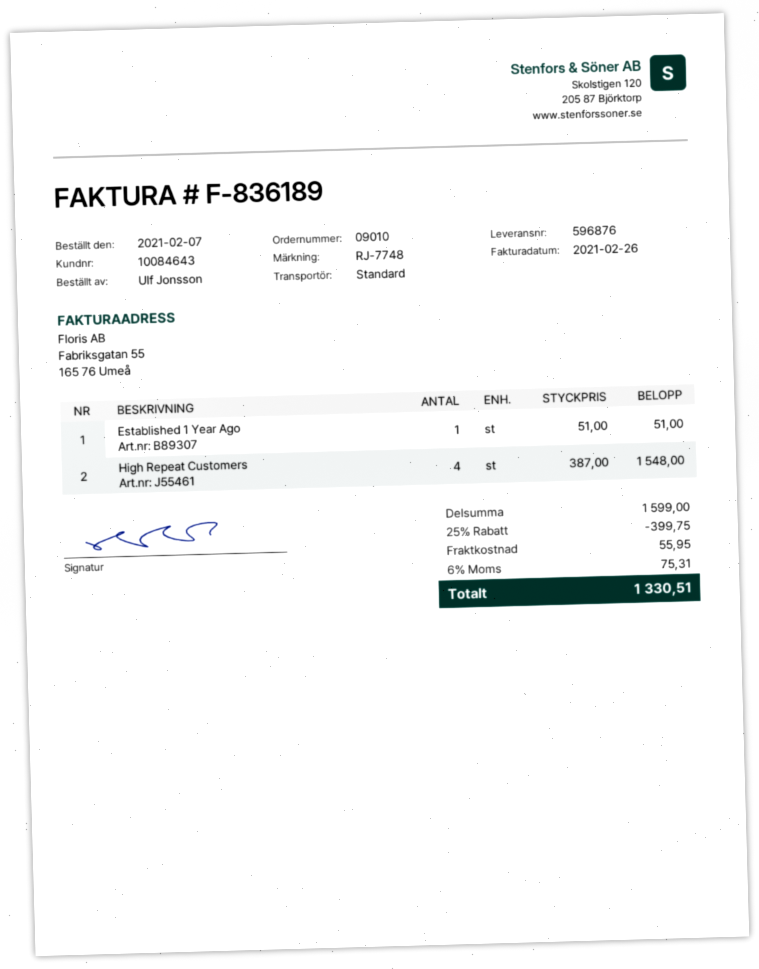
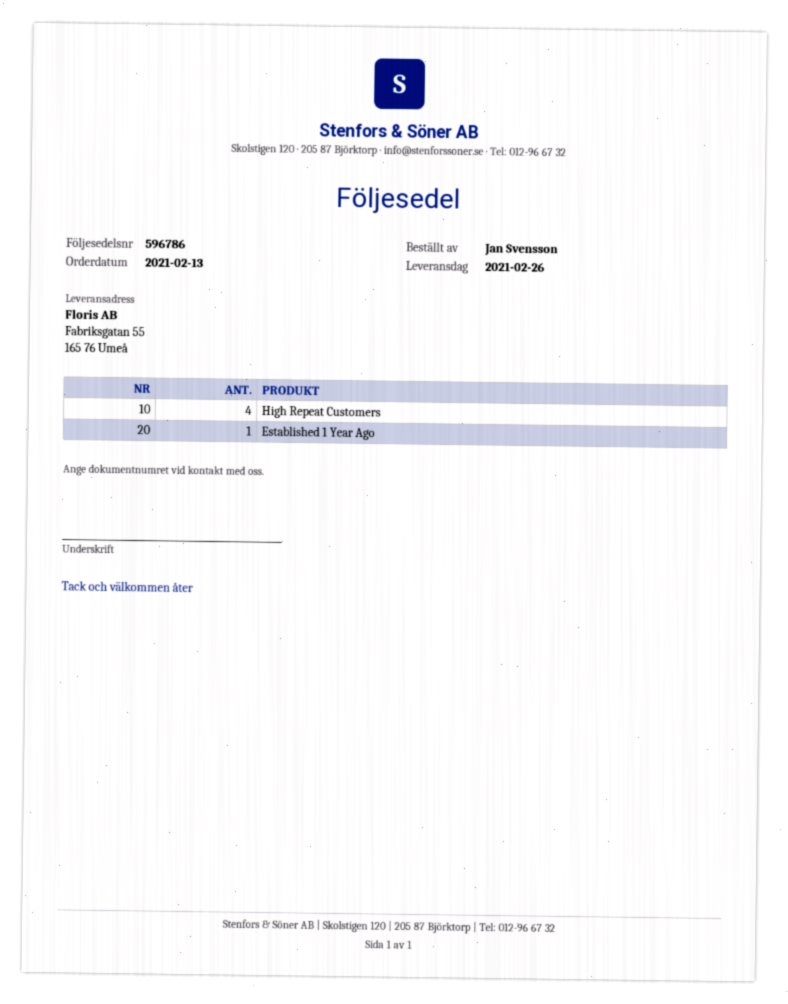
order date: 2021-02-07 -> 2021-02-13
delivery note number: 596876 -> 596786
ordered by: Ulf Jonsson -> Jan Svensson

